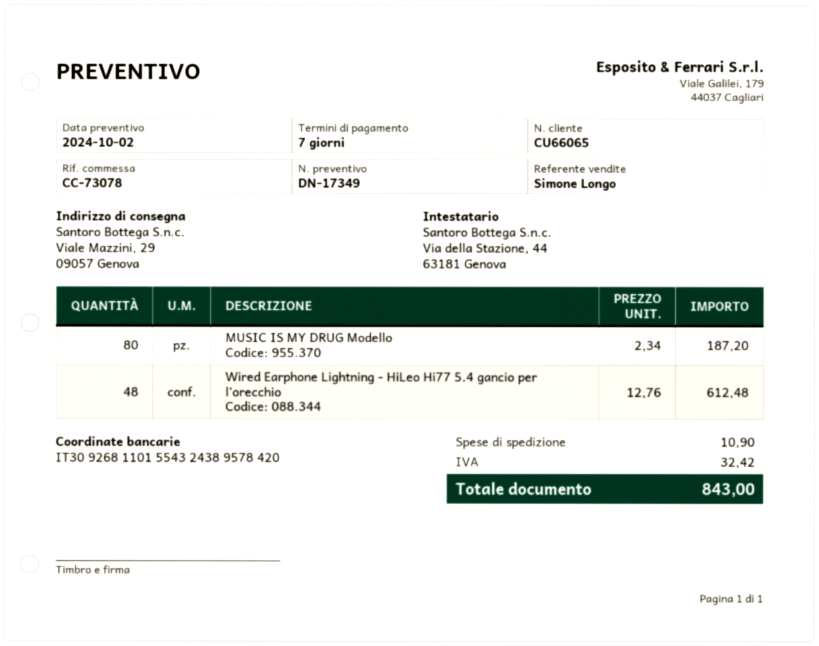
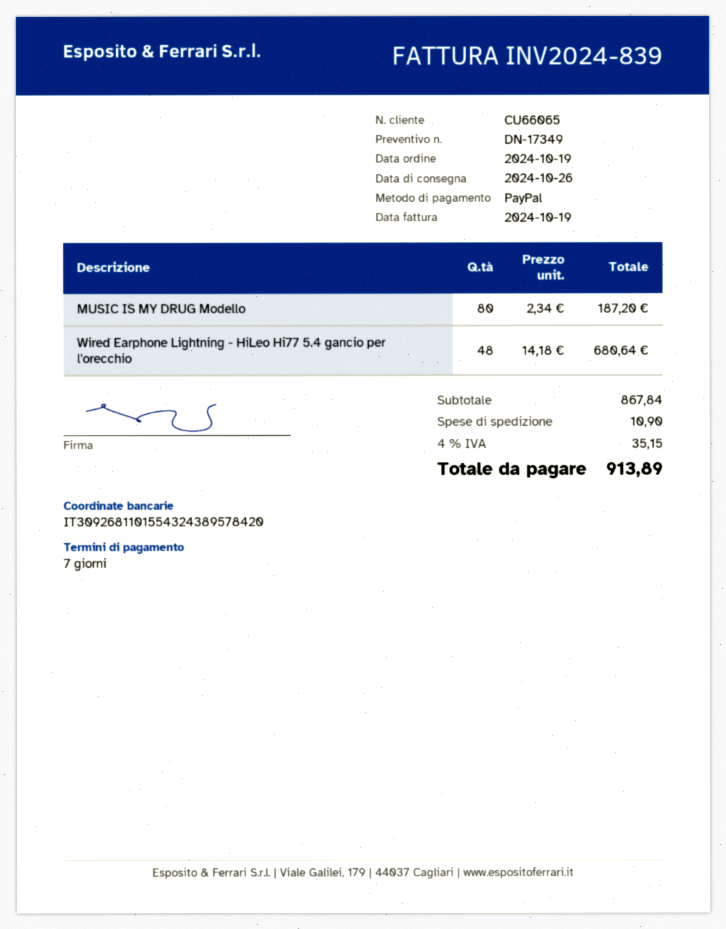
Wired Earphone Lightning - HiLeo Hi77 5.4 gancio per l'orecchio: 48 x 12.76 = 612.48 -> 48 x 14.18 = 680.64
tax: 32.42 -> 35.15
total: 843.00 -> 913.89

